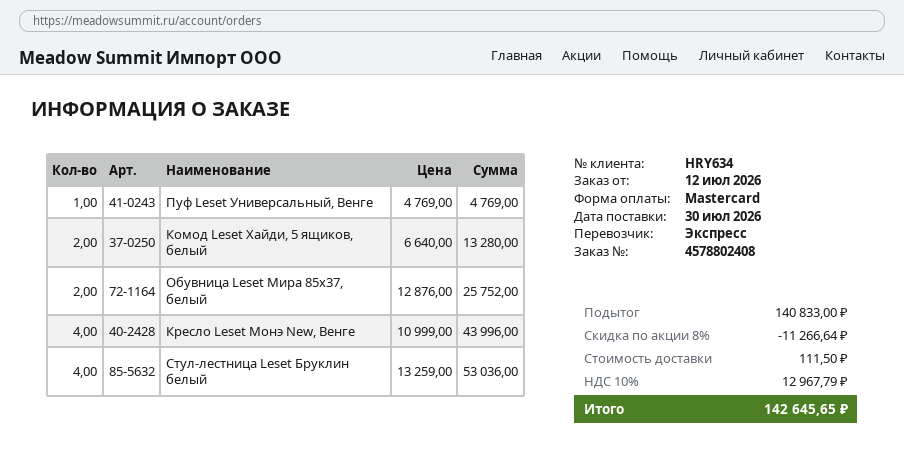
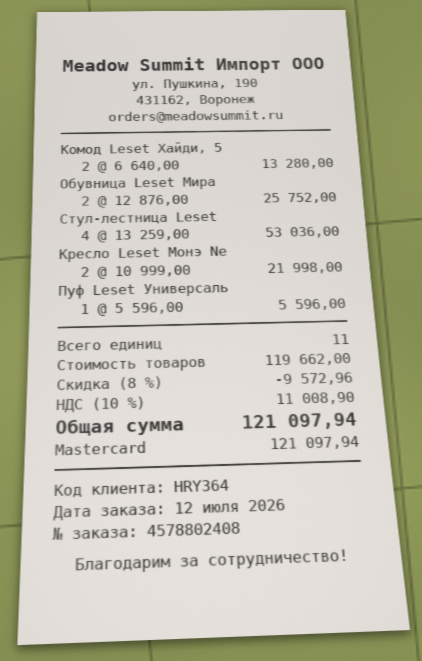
customer number: HRY634 -> HRY364
Пуф Leset Универсальный, Венге: 1 x 4769.00 = 4769.00 -> 1 x 5596.00 = 5596.00
Кресло Leset Монэ New, Венге: 4 x 10999.00 = 43996.00 -> 2 x 10999.00 = 21998.00
subtotal: 140833.00 -> 119662.00
discount: 8% = 11266.64 -> 8% = 9572.96
shipping: 111.50 -> none
tax: 10% = 12967.79 -> 10% = 11008.90
total: 142645.65 -> 121097.94

